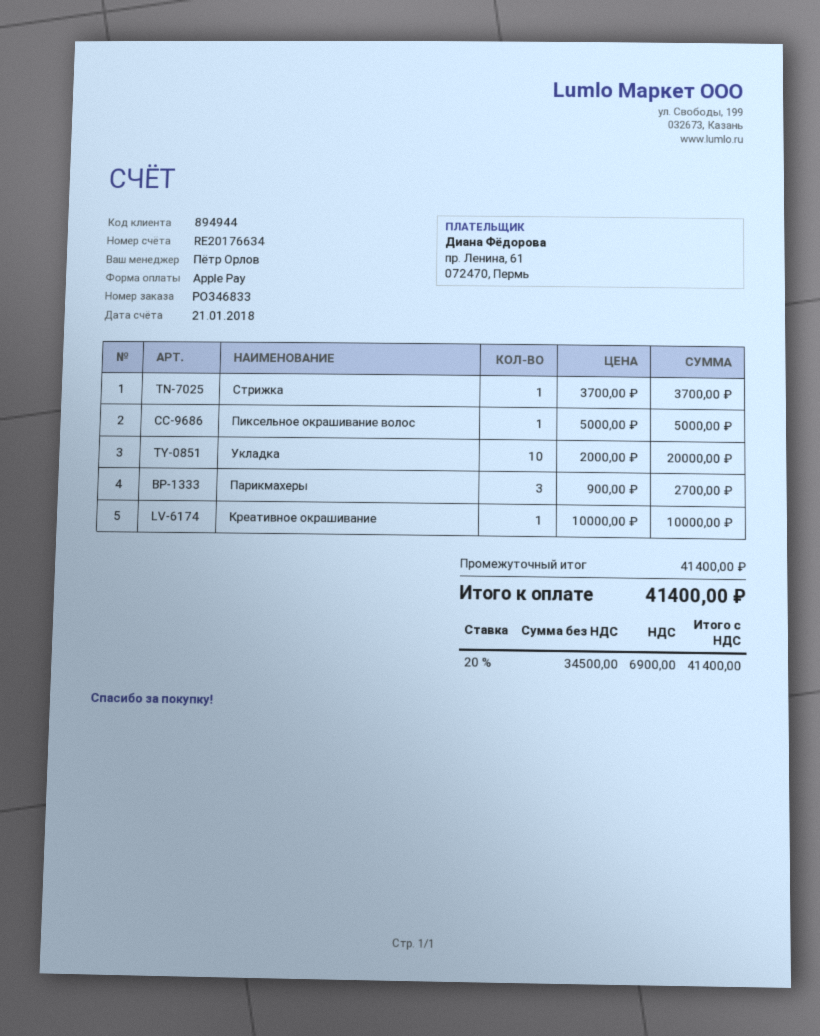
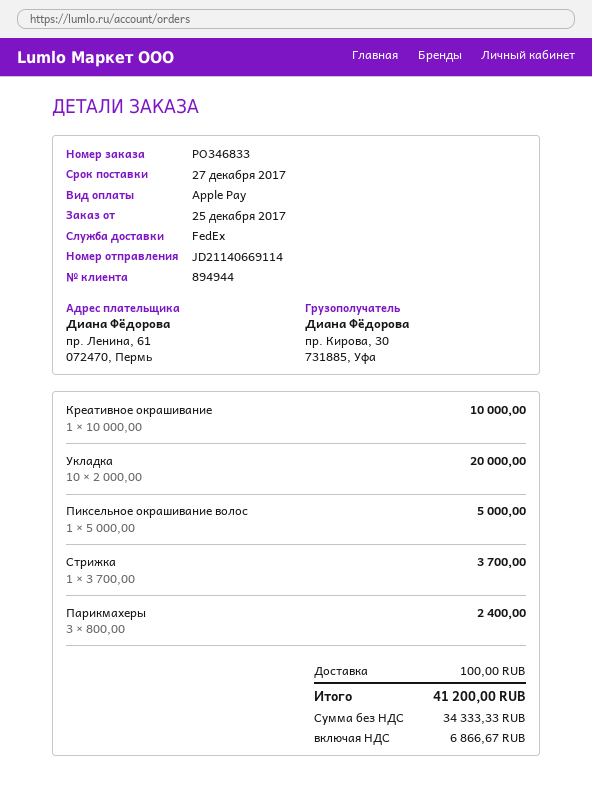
Парикмахеры: 3 x 900.00 = 2700.00 -> 3 x 800.00 = 2400.00
shipping: none -> 100.00
net: 34500.00 -> 34333.33
tax: 6900.00 -> 6866.67
total: 41400.00 -> 41200.00

